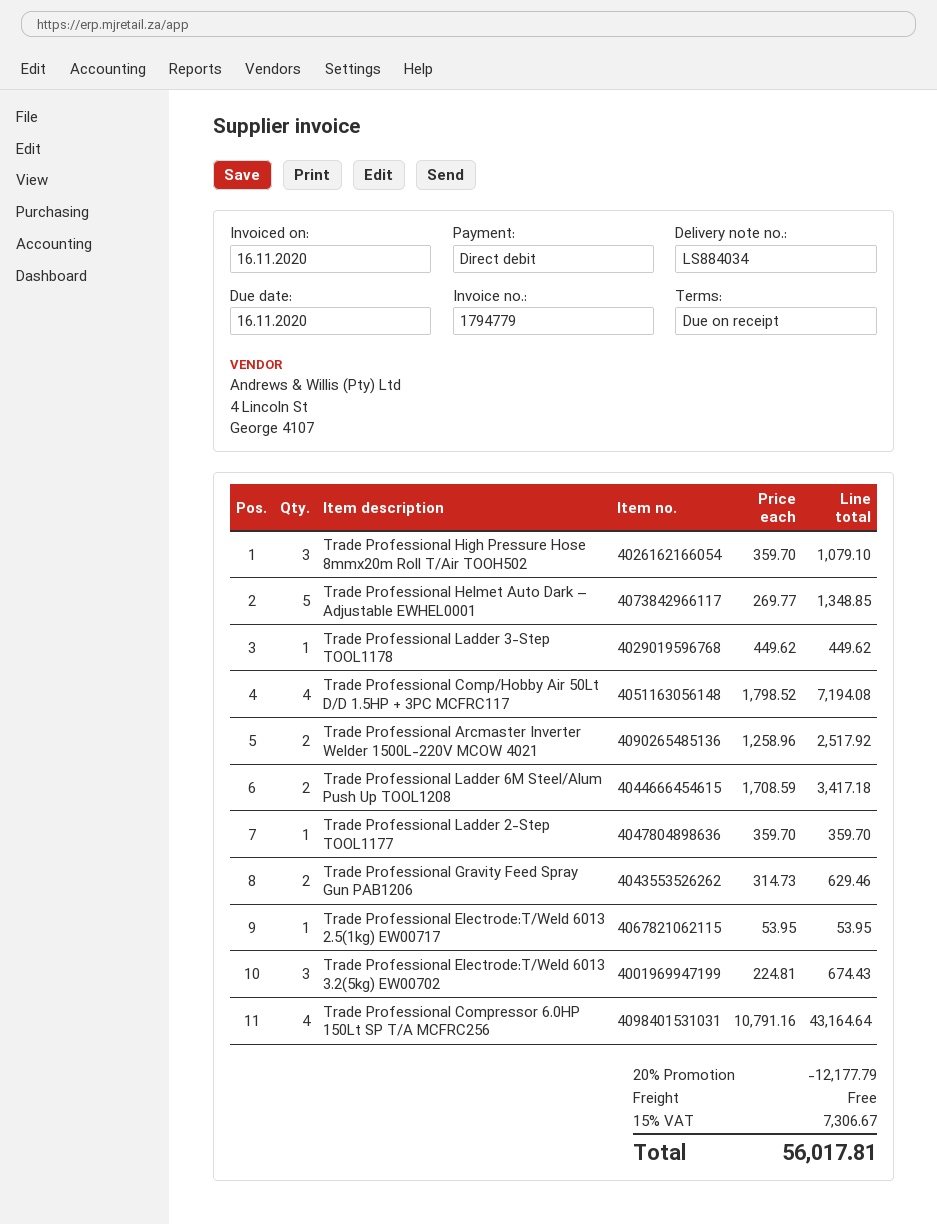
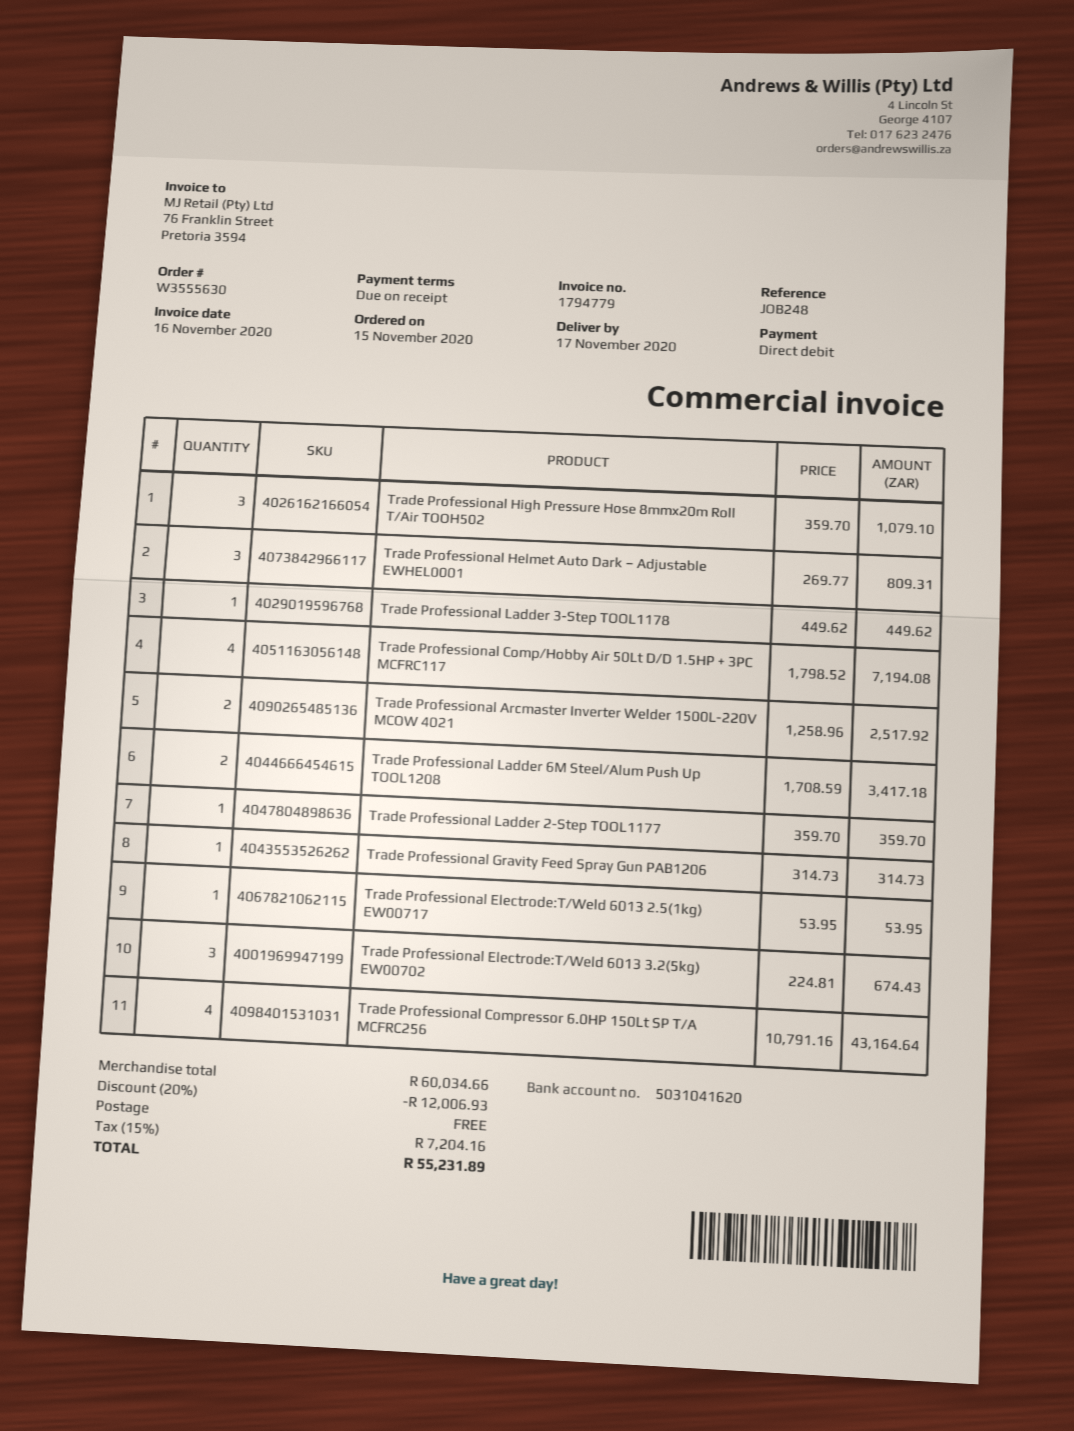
Trade Professional Helmet Auto Dark – Adjustable EWHEL0001: 5 x 269.77 = 1348.85 -> 3 x 269.77 = 809.31
Trade Professional Gravity Feed Spray Gun PAB1206: 2 x 314.73 = 629.46 -> 1 x 314.73 = 314.73
discount: 20% = 12177.79 -> 20% = 12006.93
tax: 15% = 7306.67 -> 15% = 7204.16
total: 56017.81 -> 55231.89

